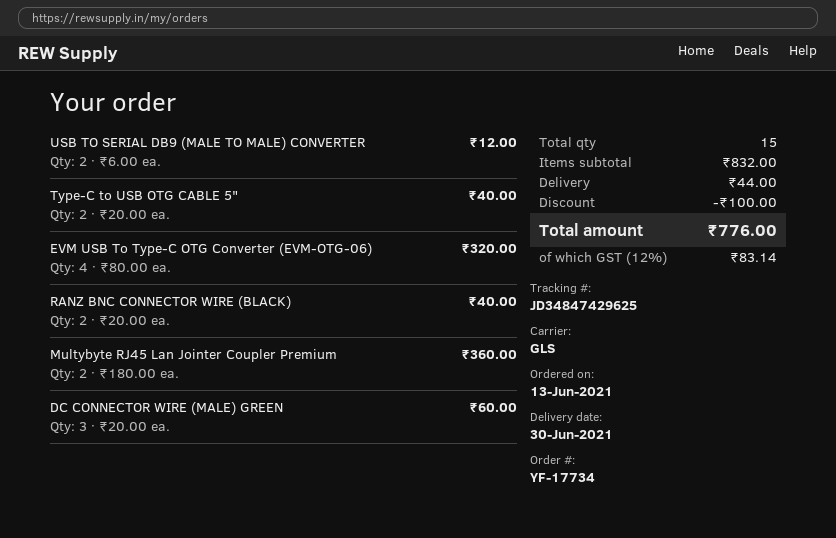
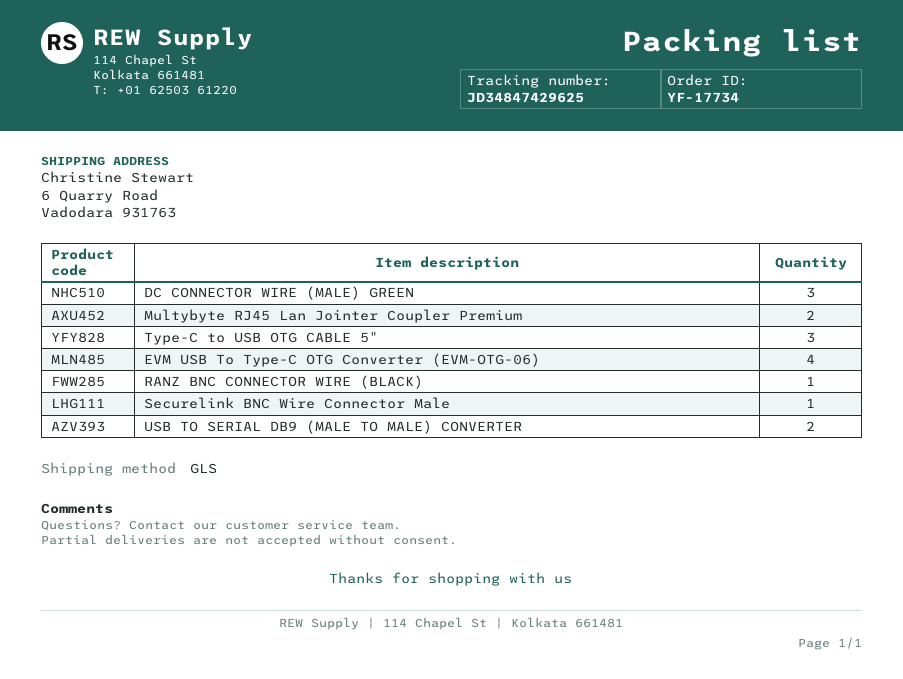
Type-C to USB OTG CABLE 5": 2 -> 3
RANZ BNC CONNECTOR WIRE (BLACK): 2 -> 1
Securelink BNC Wire Connector Male: none -> 1

